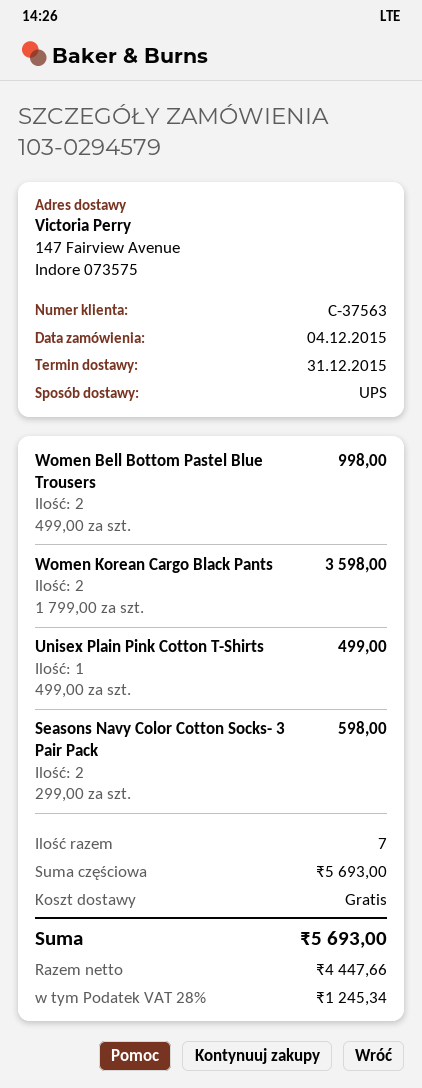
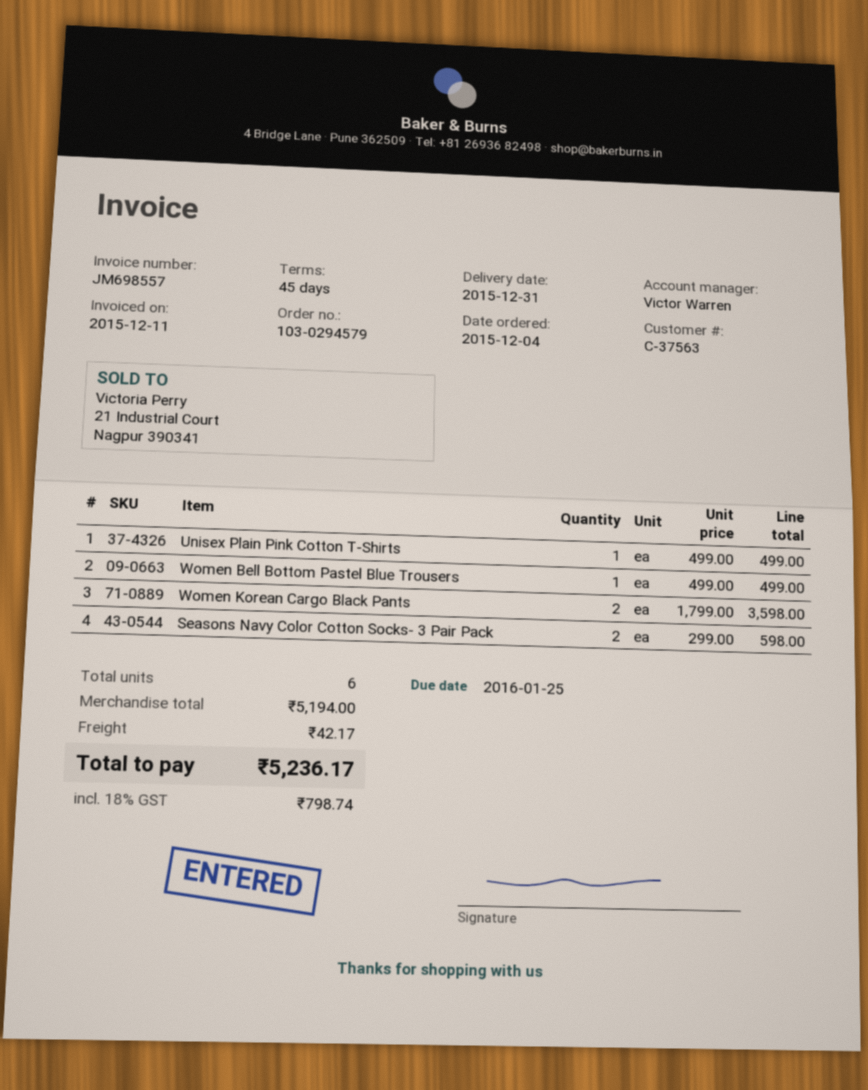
Women Bell Bottom Pastel Blue Trousers: 2 x 499.00 = 998.00 -> 1 x 499.00 = 499.00
total quantity: 7 -> 6
subtotal: 5693.00 -> 5194.00
shipping: 0.00 -> 42.17
tax: 28% = 1245.34 -> 18% = 798.74
total: 5693.00 -> 5236.17

